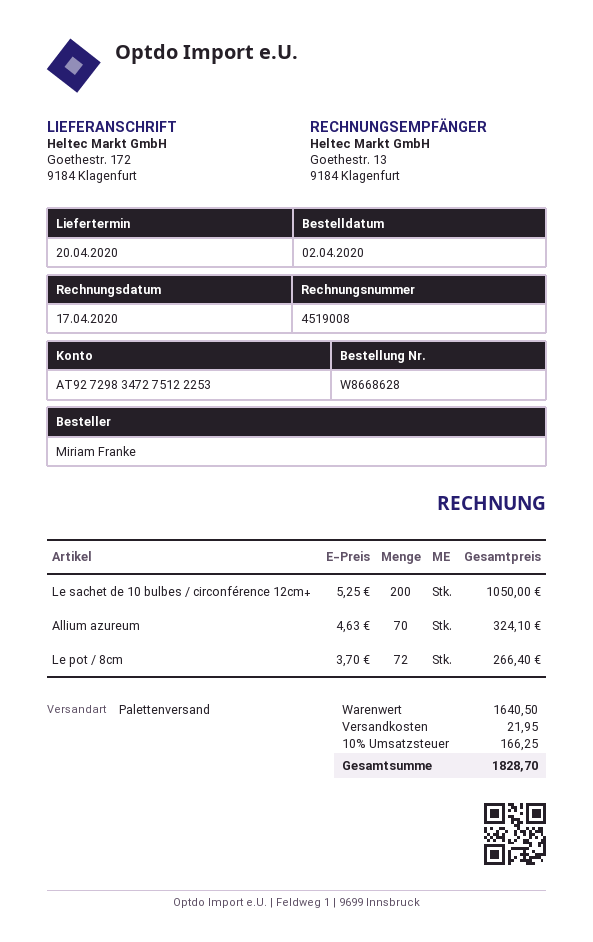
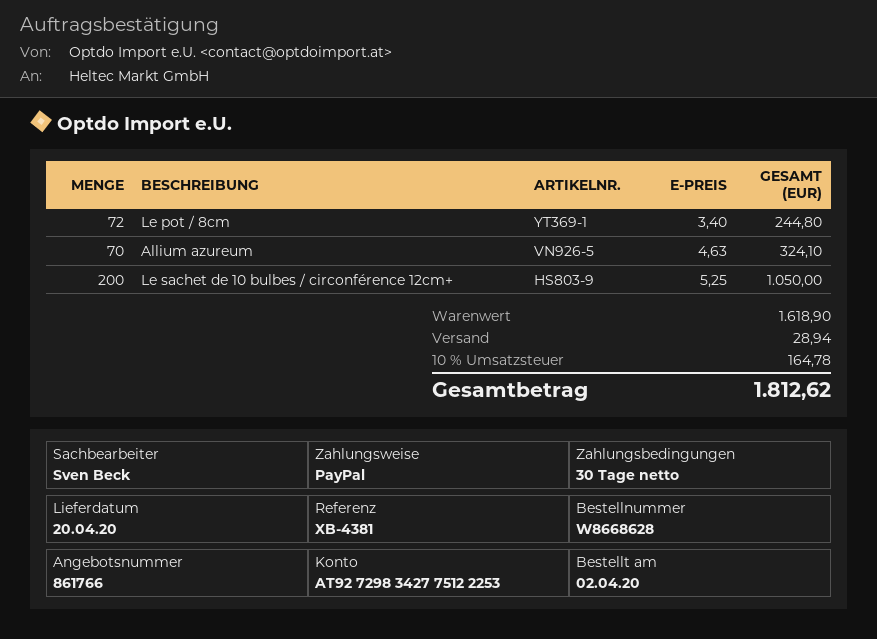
bank account: AT927298347275122253 -> AT927298342775122253
Le pot / 8cm: 72 x 3.70 = 266.40 -> 72 x 3.40 = 244.80
subtotal: 1640.50 -> 1618.90
shipping: 21.95 -> 28.94
tax: 10% = 166.25 -> 10% = 164.78
total: 1828.70 -> 1812.62

